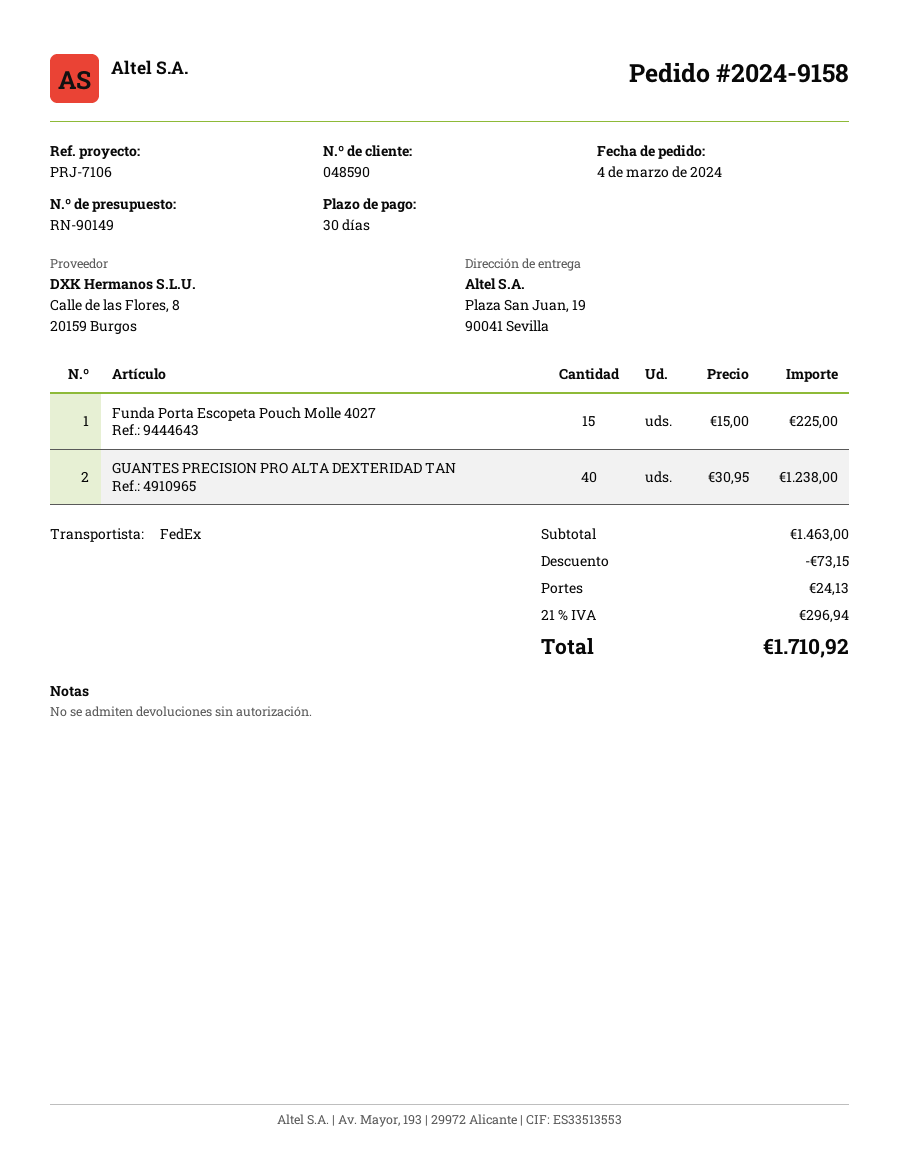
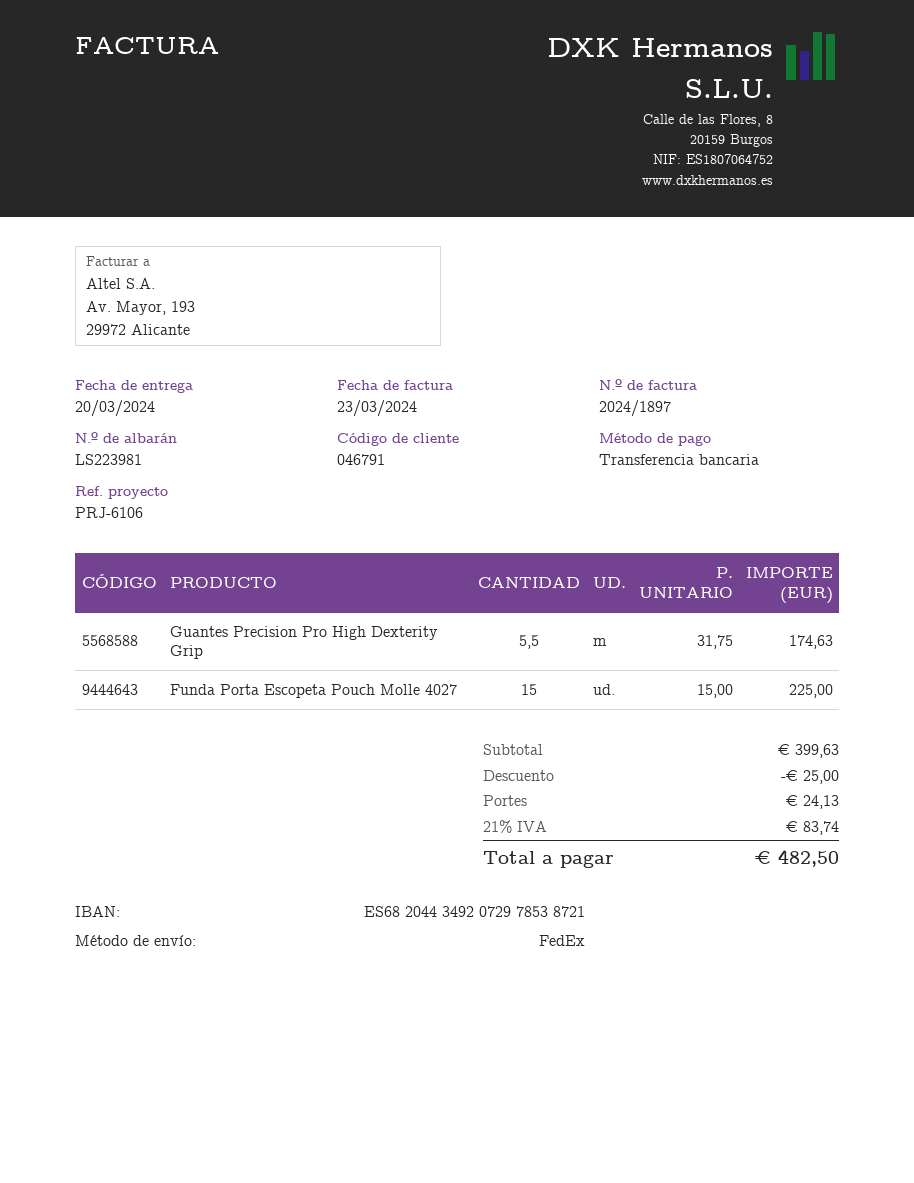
customer number: 048590 -> 046791
reference: PRJ-7106 -> PRJ-6106
GUANTES PRECISION PRO ALTA DEXTERIDAD TAN: 40 x 30.95 = 1238.00 -> none
Guantes Precision Pro High Dexterity Grip: none -> 5.5 x 31.75 = 174.63
subtotal: 1463.00 -> 399.63
discount: 73.15 -> 25.00
tax: 21% = 296.94 -> 21% = 83.74
total: 1710.92 -> 482.50

